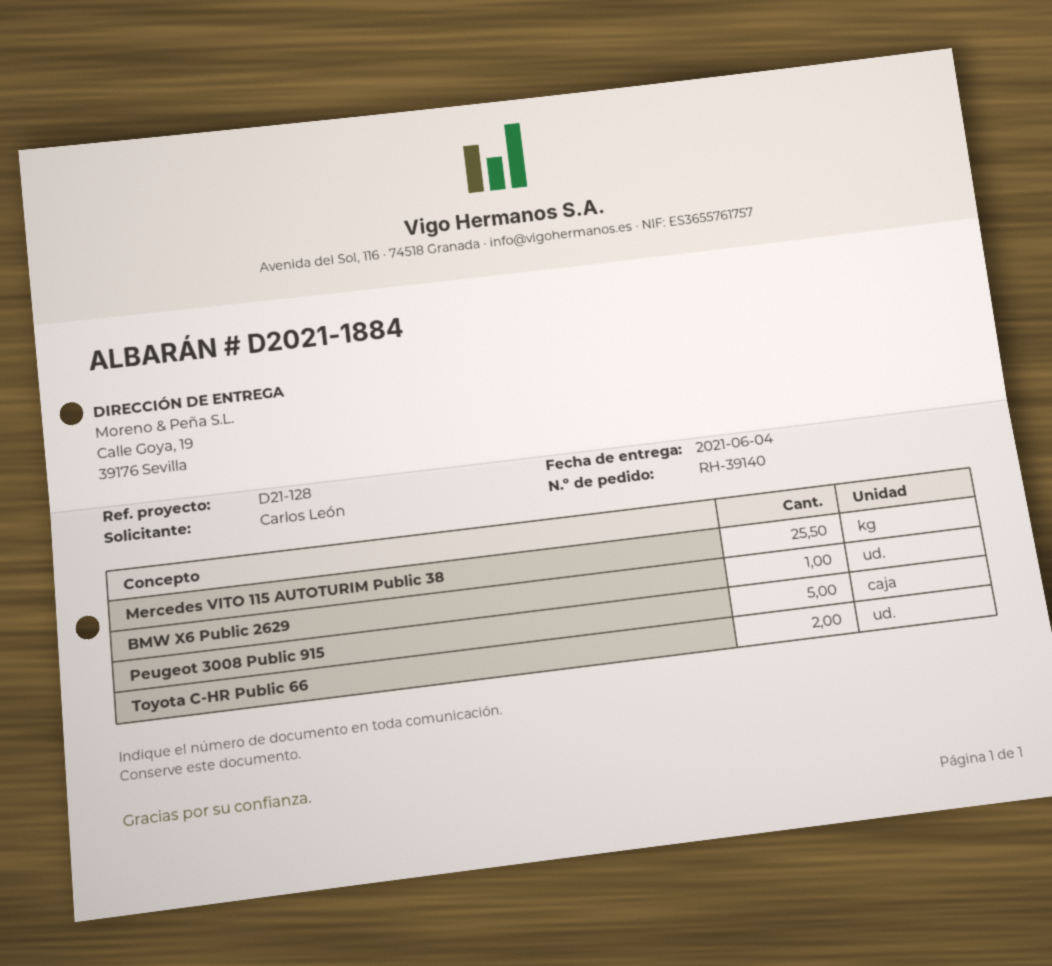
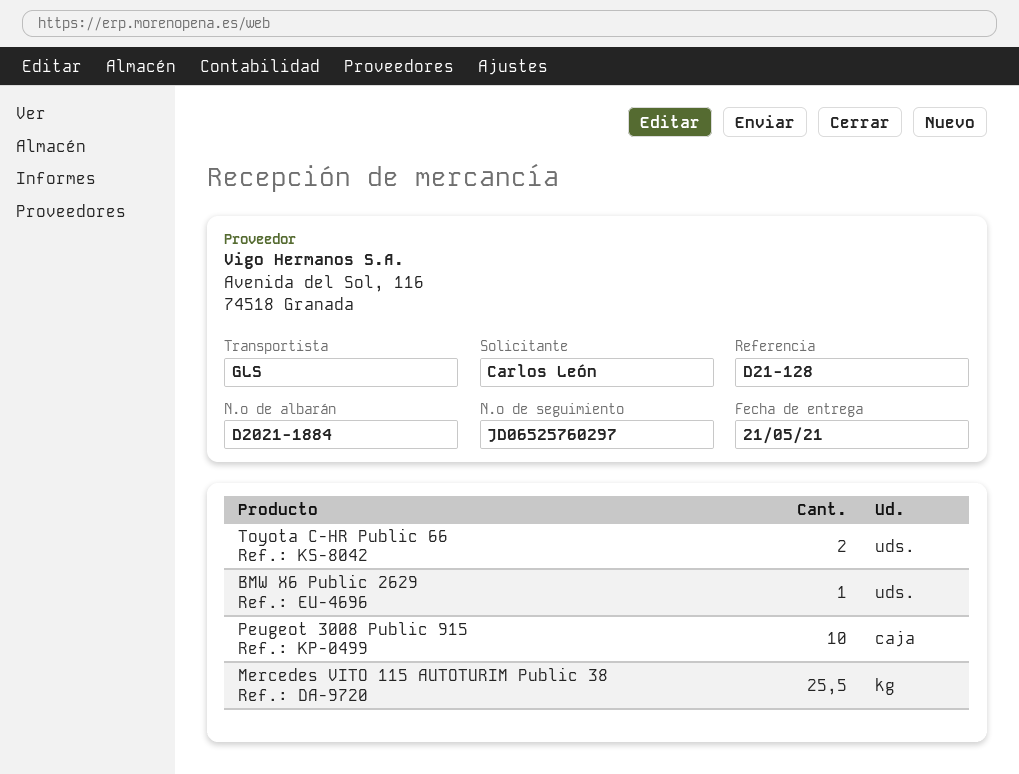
delivery date: 2021-06-04 -> 2021-05-21
Peugeot 3008 Public 915: 5 -> 10

